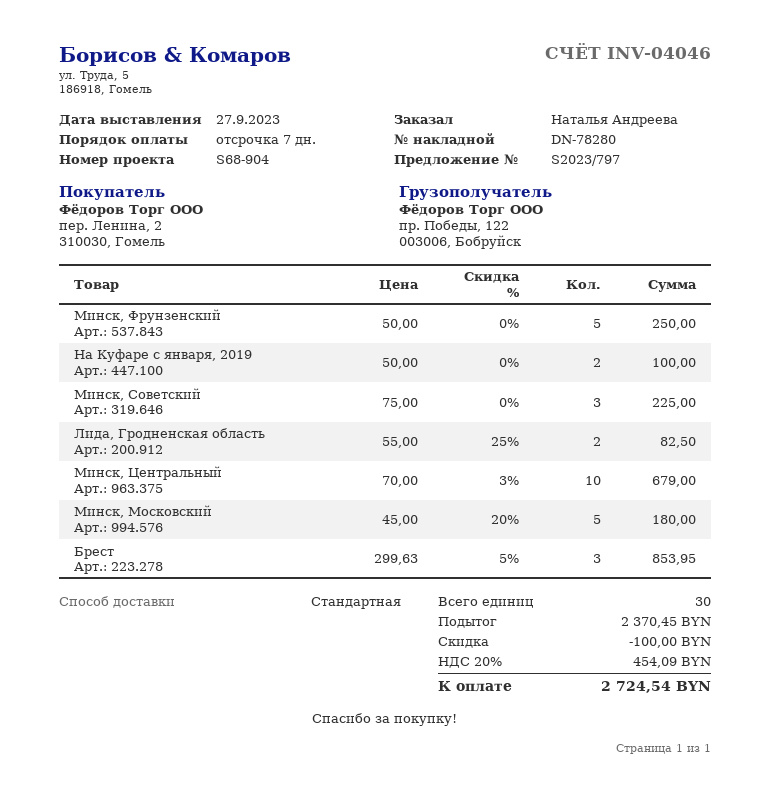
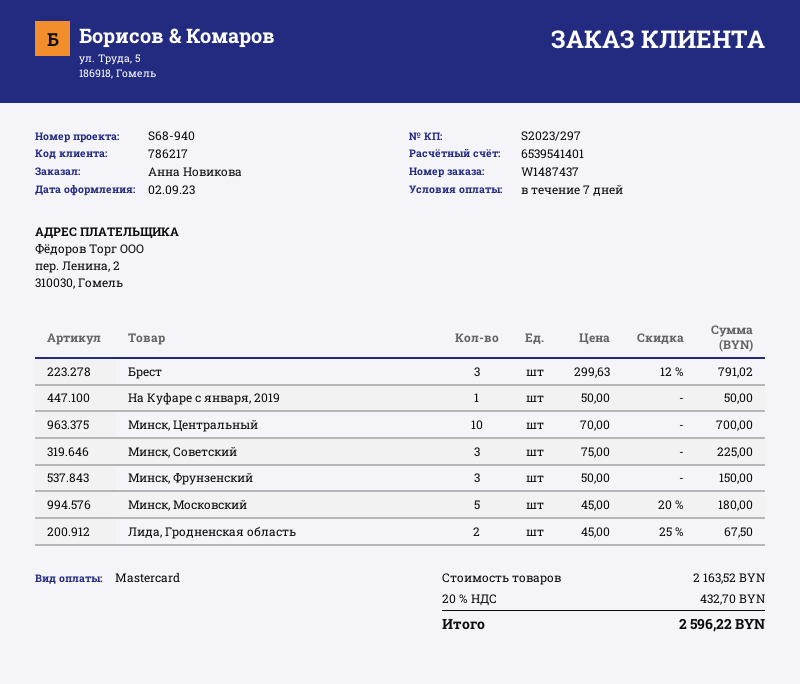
quote number: S2023/797 -> S2023/297
reference: S68-904 -> S68-940
ordered by: Наталья Андреева -> Анна Новикова
Минск, Фрунзенский: 5 x 50.00 = 250.00 -> 3 x 50.00 = 150.00
На Куфаре с января, 2019: 2 x 50.00 = 100.00 -> 1 x 50.00 = 50.00
Лида, Гродненская область: 2 x 55.00 - 25% = 82.50 -> 2 x 45.00 - 25% = 67.50
Минск, Центральный: 10 x 70.00 - 3% = 679.00 -> 10 x 70.00 = 700.00
Брест: 3 x 299.63 - 5% = 853.95 -> 3 x 299.63 - 12% = 791.02
subtotal: 2370.45 -> 2163.52
discount: 100.00 -> none
tax: 20% = 454.09 -> 20% = 432.70
total: 2724.54 -> 2596.22

